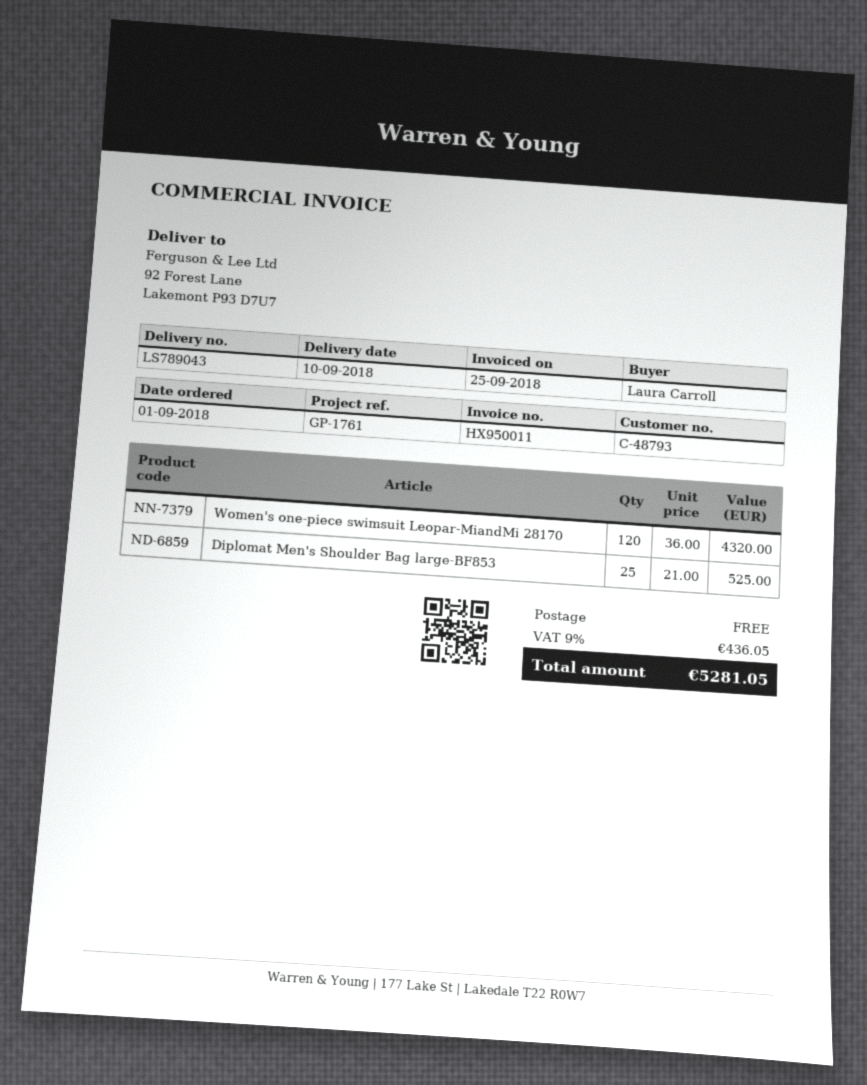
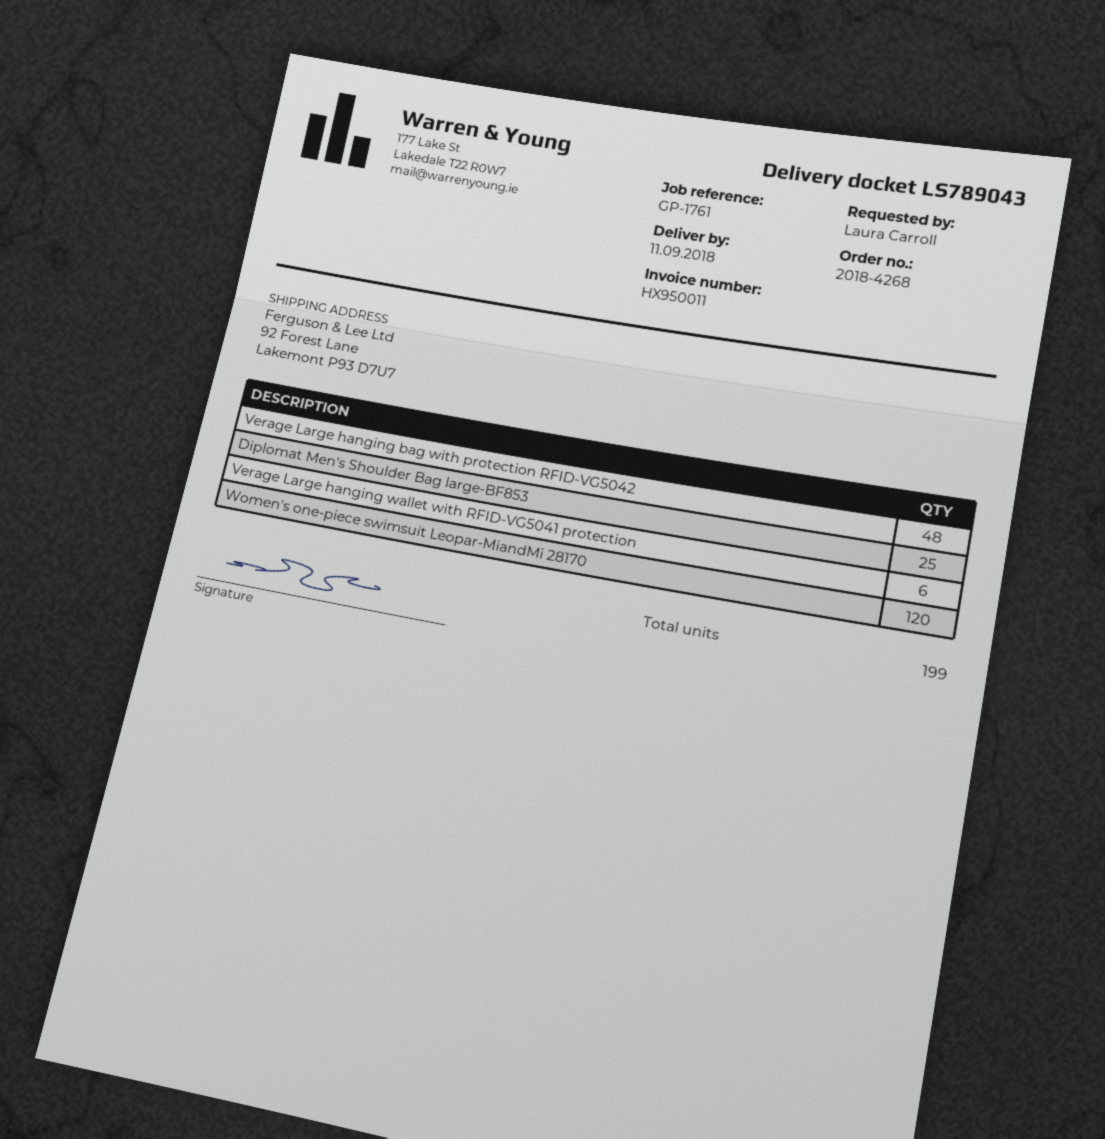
delivery date: 2018-09-10 -> 2018-09-11
Verage Large hanging bag with protection RFID-VG5042: none -> 48
Verage Large hanging wallet with RFID-VG5041 protection: none -> 6

